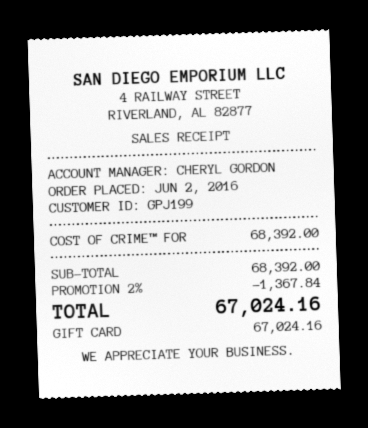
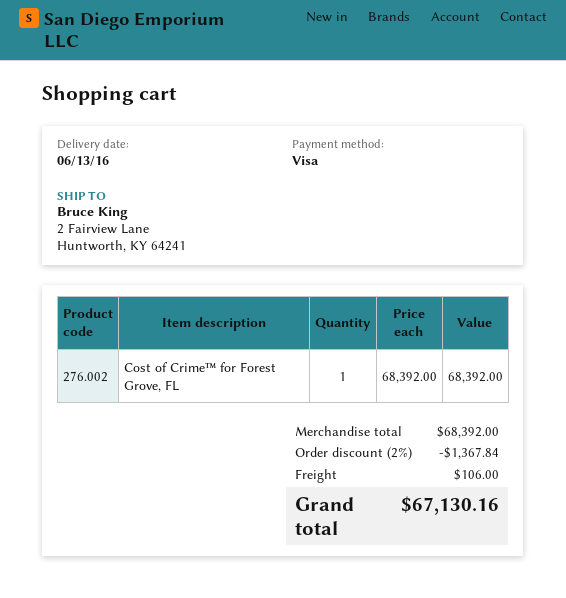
payment method: gift card -> Visa
shipping: none -> 106.00
total: 67024.16 -> 67130.16

